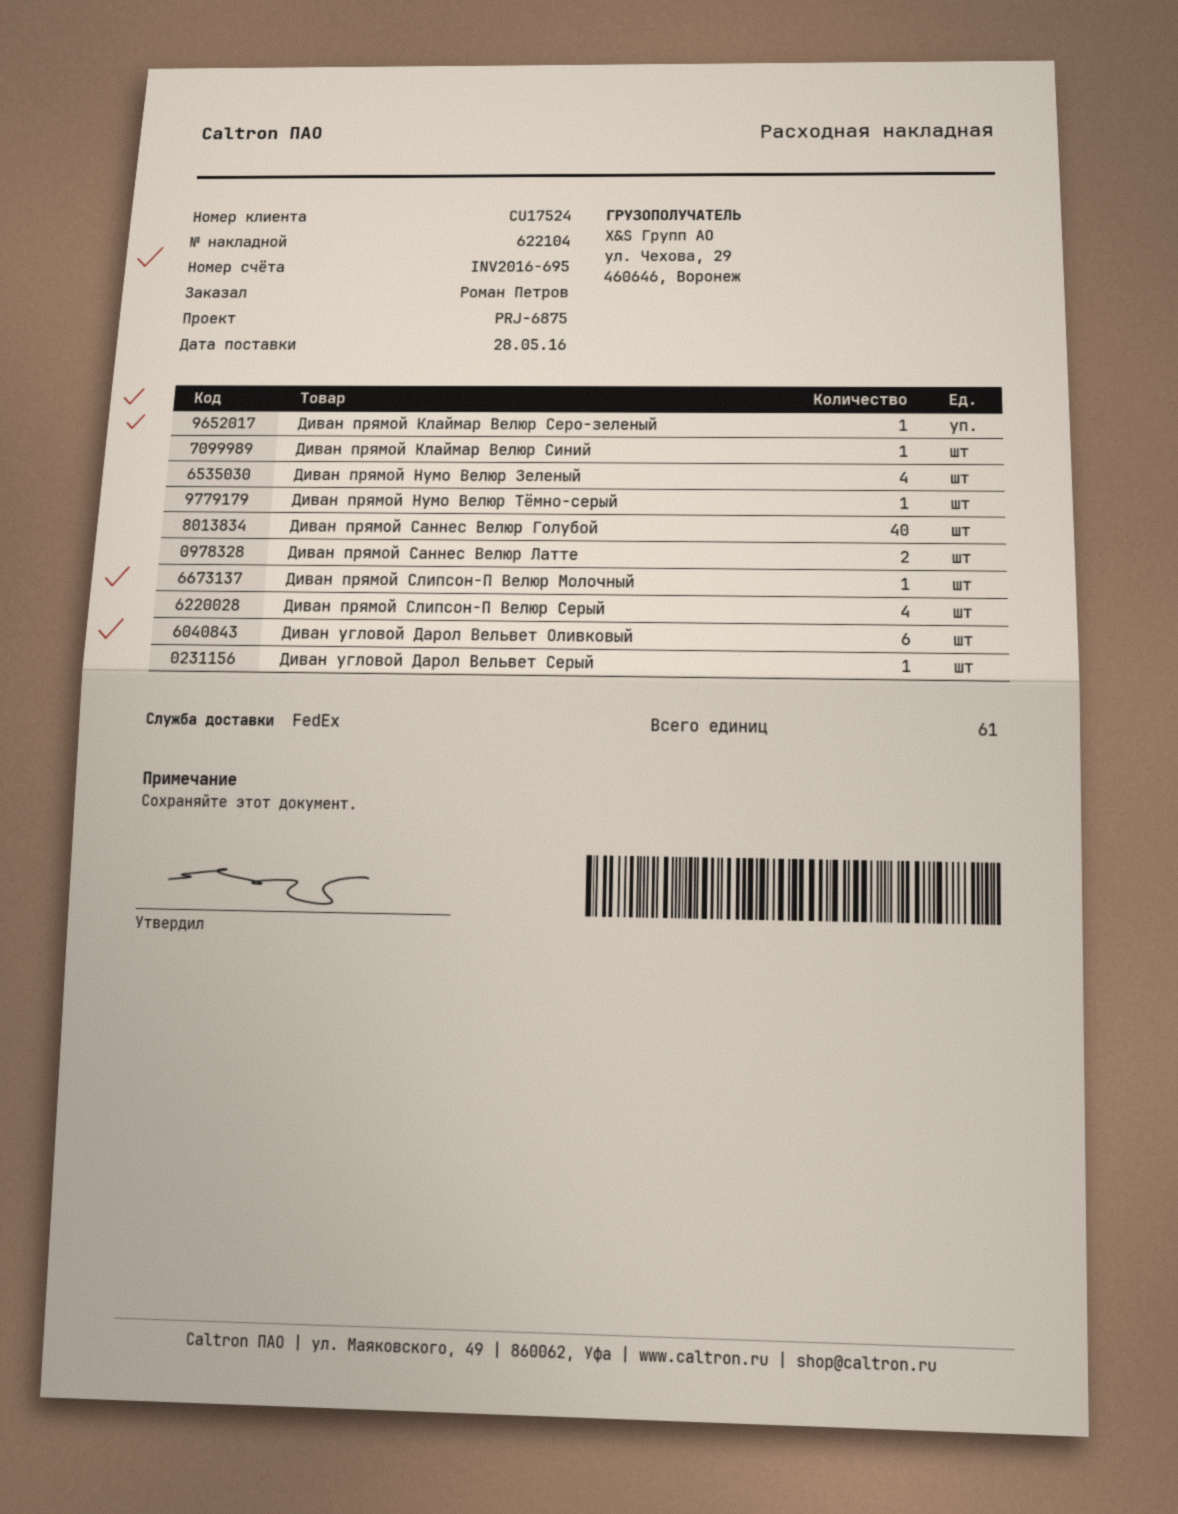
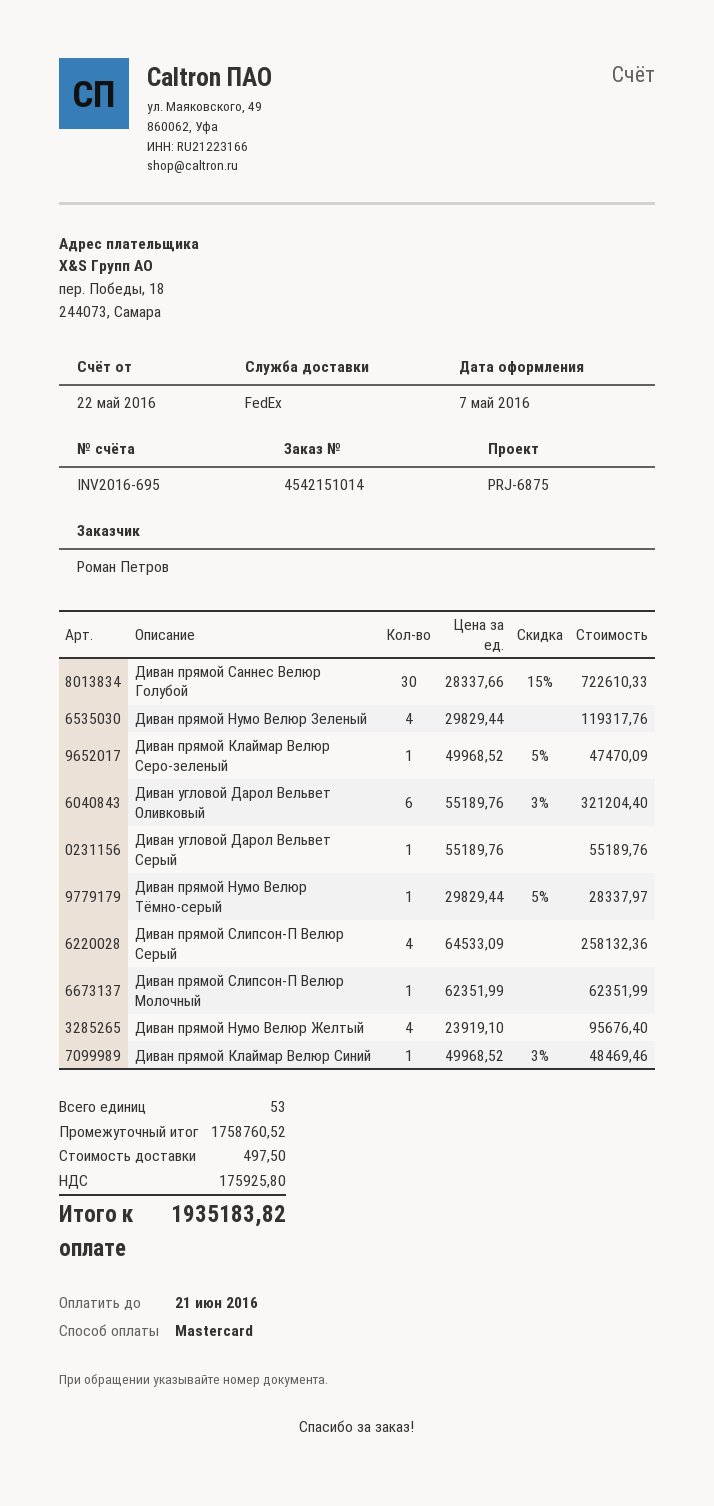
Диван прямой Саннес Велюр Голубой: 40 -> 30
Диван прямой Саннес Велюр Латте: 2 -> none
Диван прямой Нумо Велюр Желтый: none -> 4
total quantity: 61 -> 53

